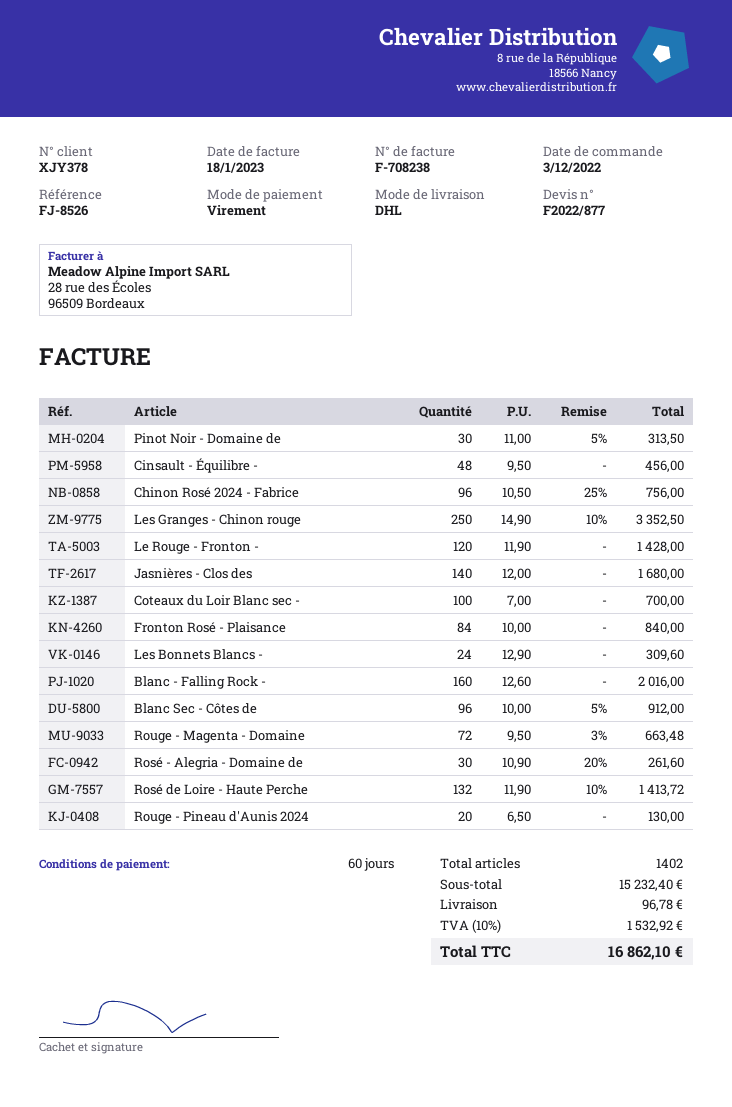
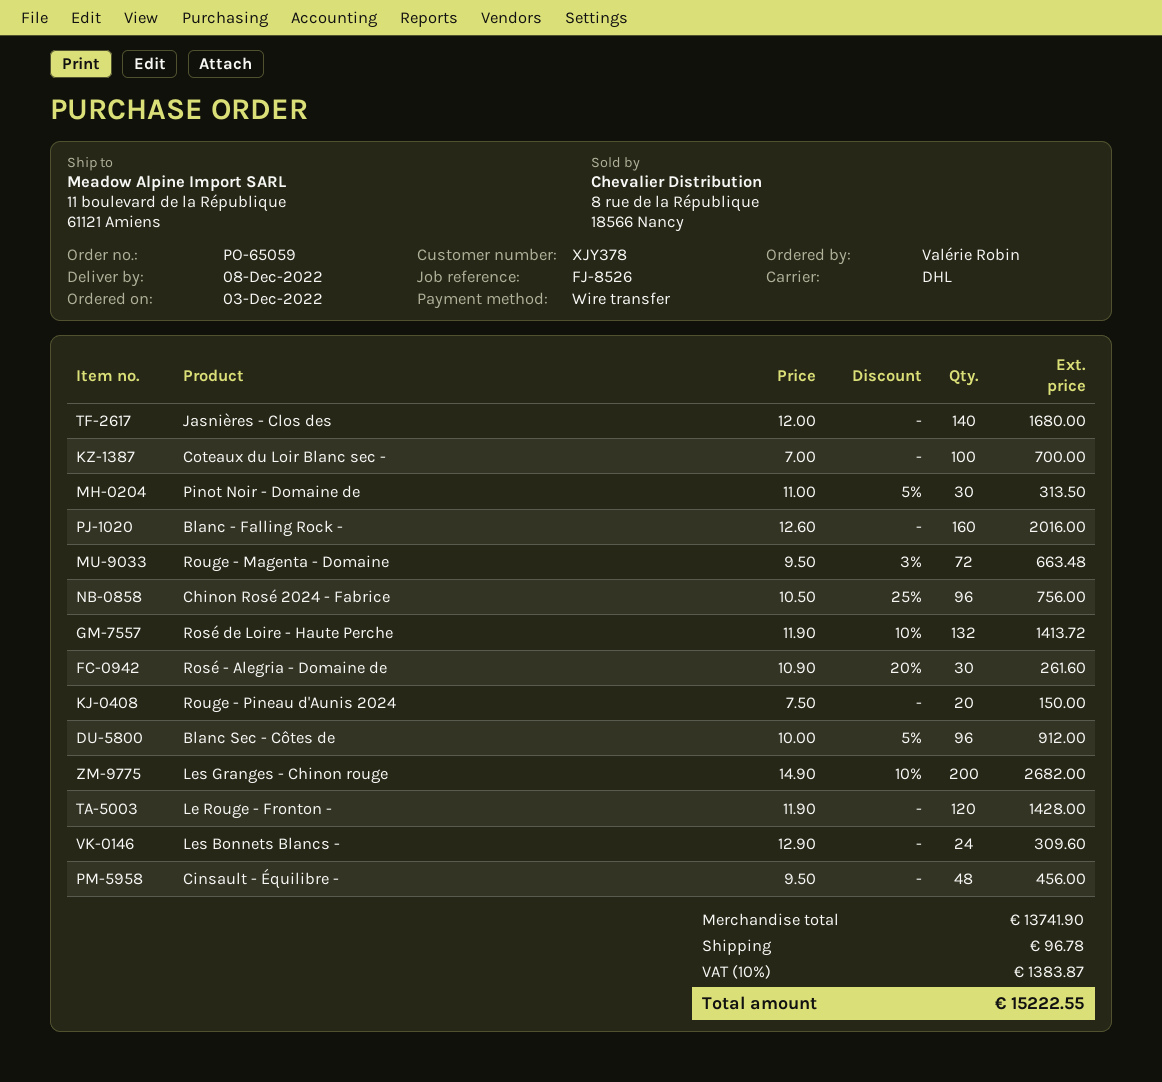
Les Granges - Chinon rouge: 250 x 14.90 - 10% = 3352.50 -> 200 x 14.90 - 10% = 2682.00
Fronton Rosé - Plaisance: 84 x 10.00 = 840.00 -> none
Rouge - Pineau d'Aunis 2024: 20 x 6.50 = 130.00 -> 20 x 7.50 = 150.00
subtotal: 15232.40 -> 13741.90
tax: 10% = 1532.92 -> 10% = 1383.87
total: 16862.10 -> 15222.55

